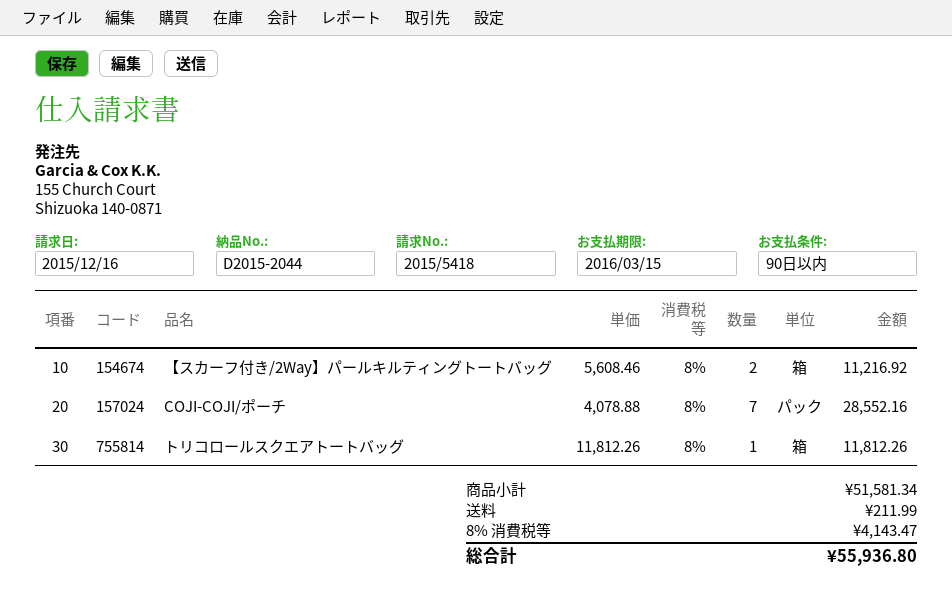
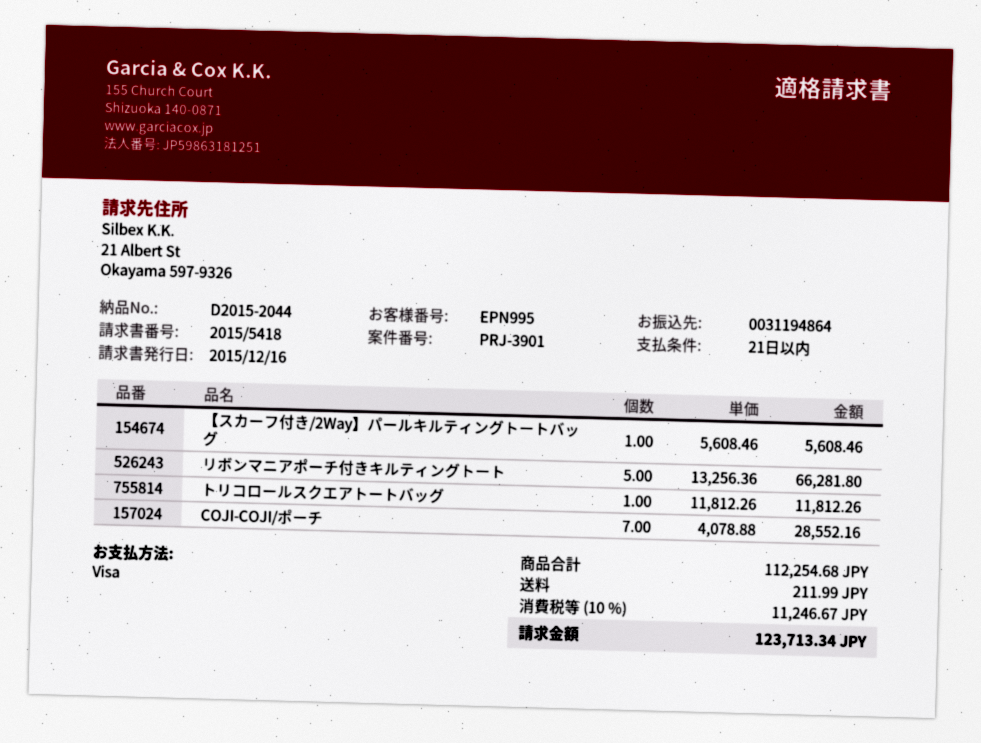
payment terms: 90 days -> 21 days
【スカーフ付き/2Way】パールキルティングトートバッグ: 2 x 5608.46 = 11216.92 -> 1 x 5608.46 = 5608.46
リボンマニアポーチ付きキルティングトート: none -> 5 x 13256.36 = 66281.80
subtotal: 51581.34 -> 112254.68
tax: 8% = 4143.47 -> 10% = 11246.67
total: 55936.80 -> 123713.34

